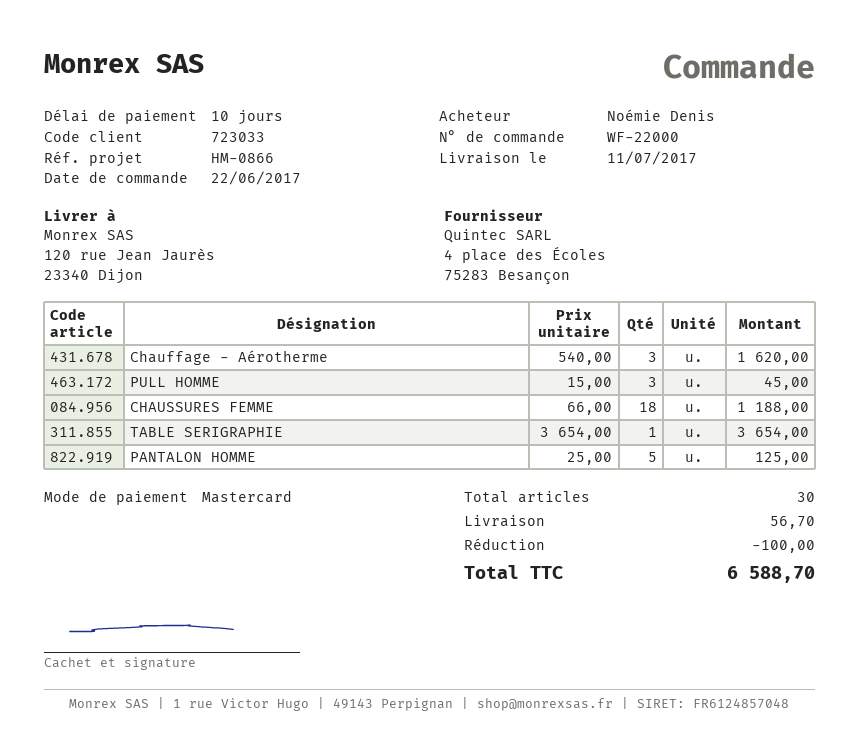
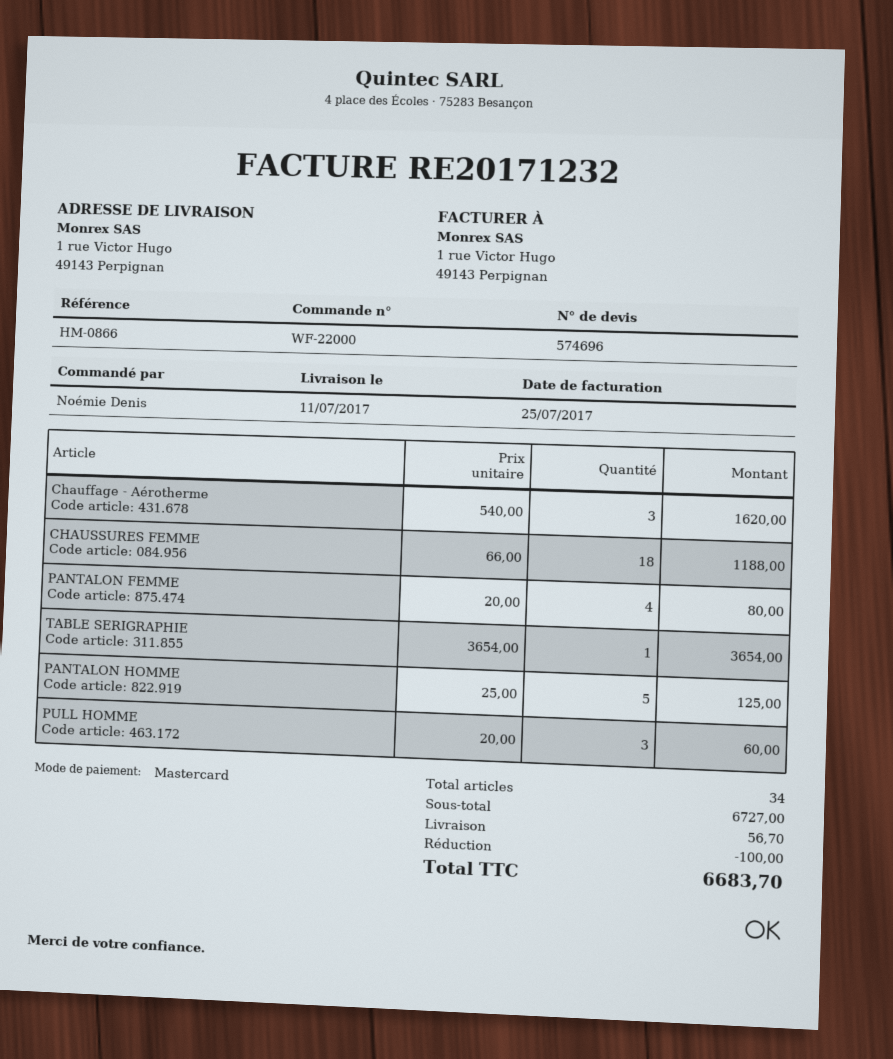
ship to: 120 rue Jean Jaurès, 23340 Dijon -> 1 rue Victor Hugo, 49143 Perpignan
PULL HOMME: 3 x 15.00 = 45.00 -> 3 x 20.00 = 60.00
PANTALON FEMME: none -> 4 x 20.00 = 80.00
total quantity: 30 -> 34
total: 6588.70 -> 6683.70

